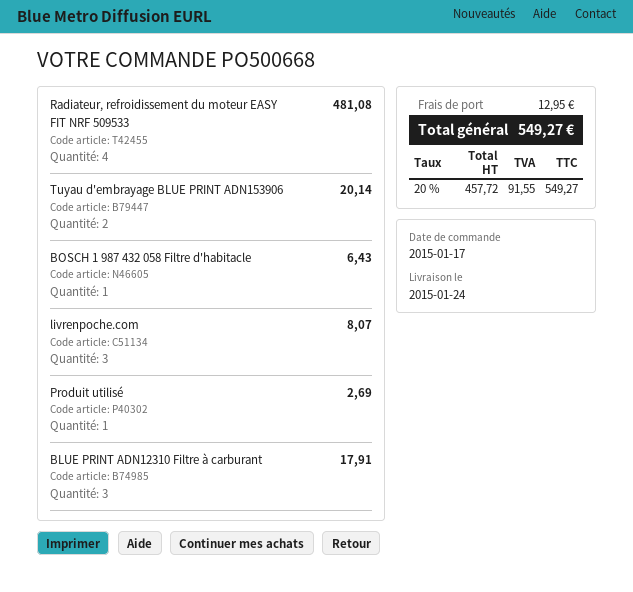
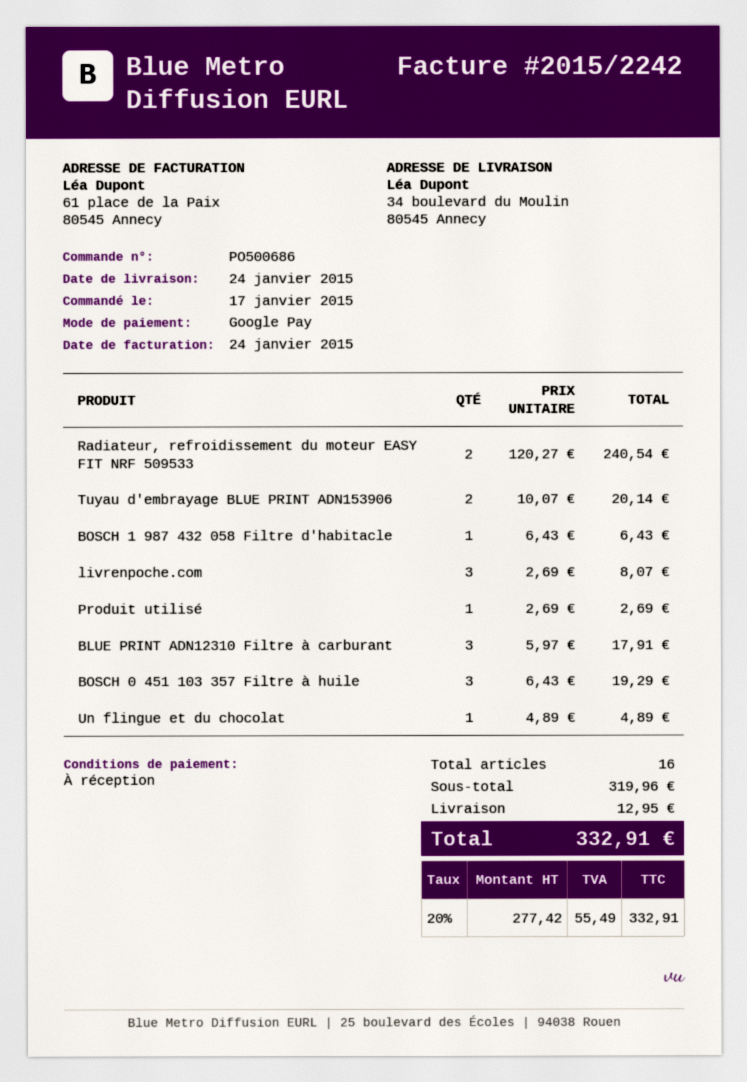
order number: PO500668 -> PO500686
Radiateur, refroidissement du moteur EASY FIT NRF 509533: 4 for 481.08 -> 2 for 240.54
BOSCH 0 451 103 357 Filtre à huile: none -> 3 for 19.29
Un flingue et du chocolat: none -> 1 for 4.89
net: 457.72 -> 277.42
tax: 20% = 91.55 -> 20% = 55.49
total: 549.27 -> 332.91

